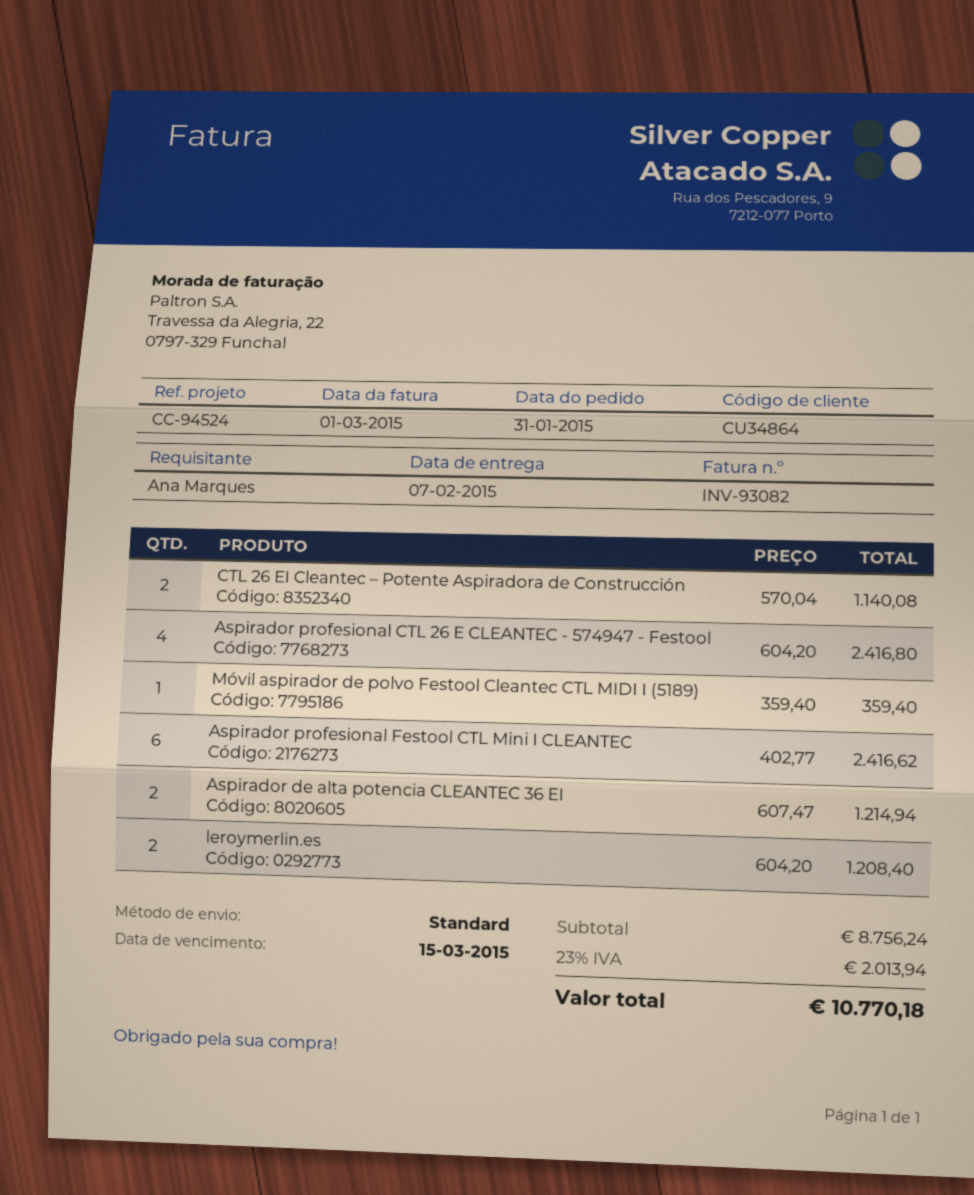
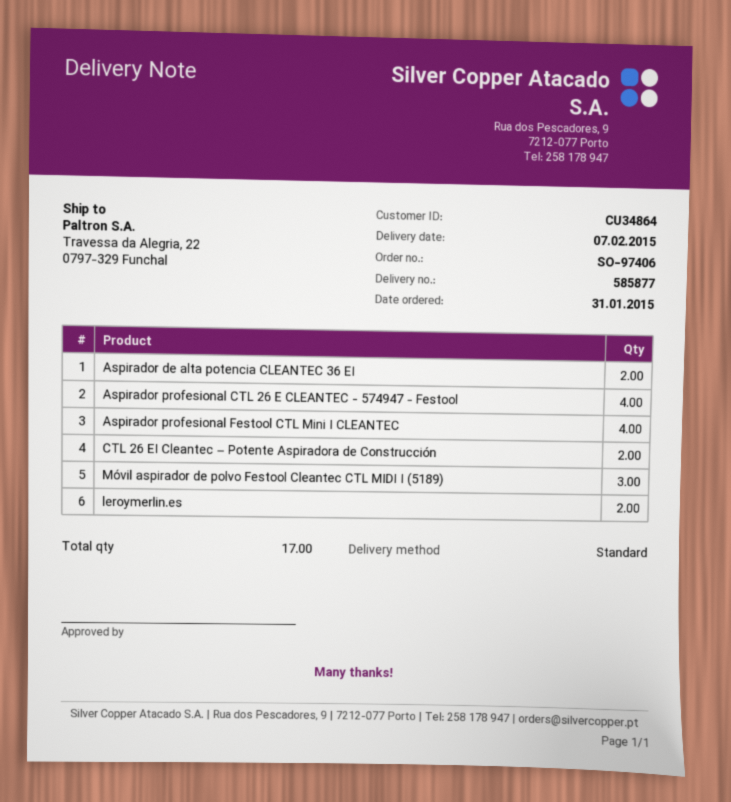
Móvil aspirador de polvo Festool Cleantec CTL MIDI I (5189): 1 -> 3
Aspirador profesional Festool CTL Mini I CLEANTEC: 6 -> 4

